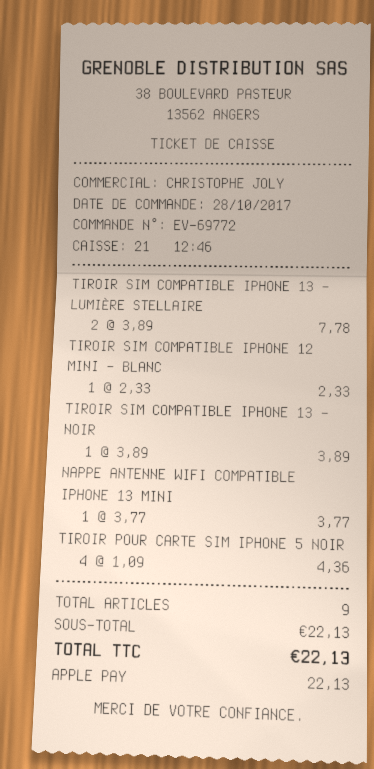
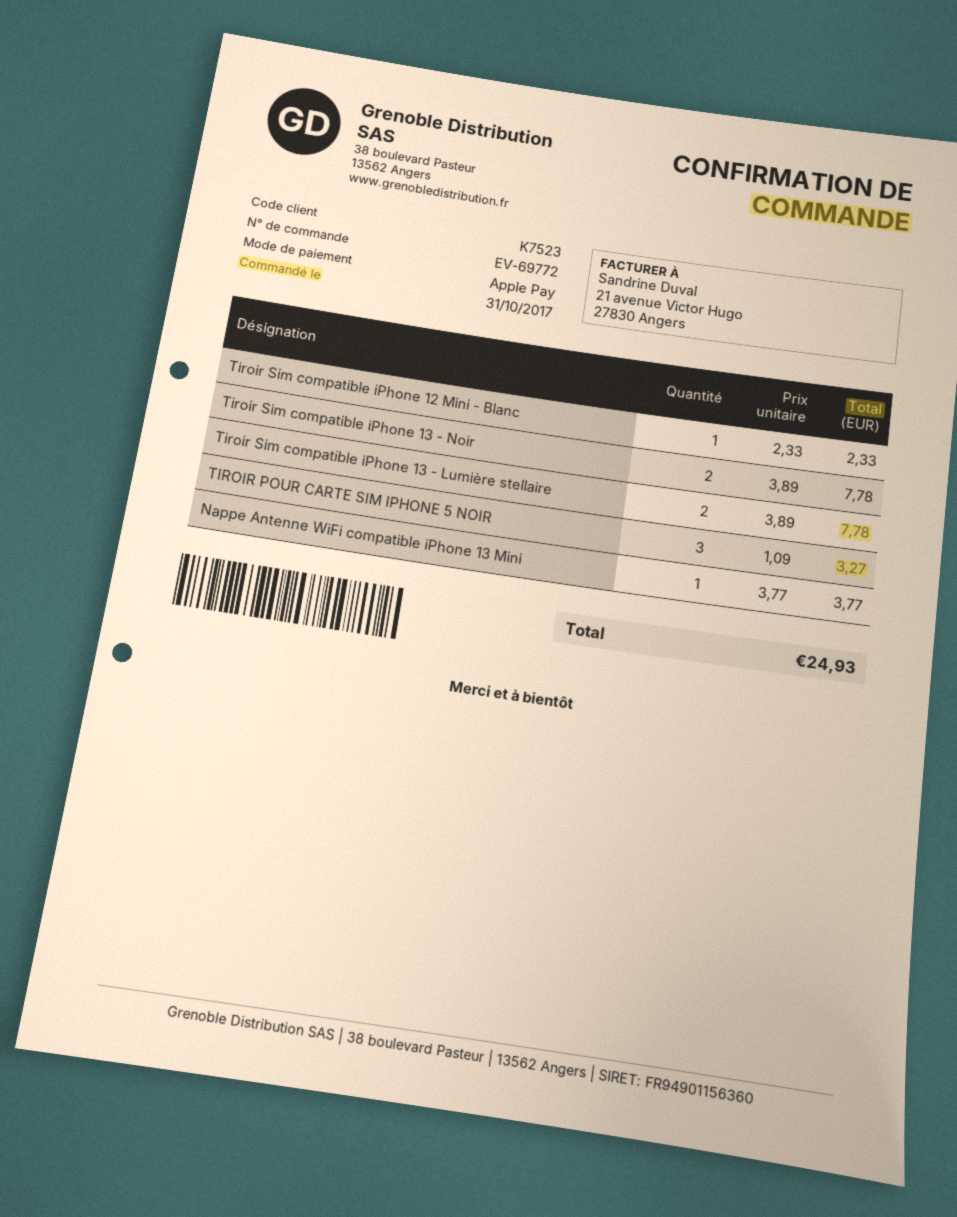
order date: 2017-10-28 -> 2017-10-31
TIROIR SIM COMPATIBLE IPHONE 13 - NOIR: 1 x 3.89 = 3.89 -> 2 x 3.89 = 7.78
TIROIR POUR CARTE SIM IPHONE 5 NOIR: 4 x 1.09 = 4.36 -> 3 x 1.09 = 3.27
total: 22.13 -> 24.93

